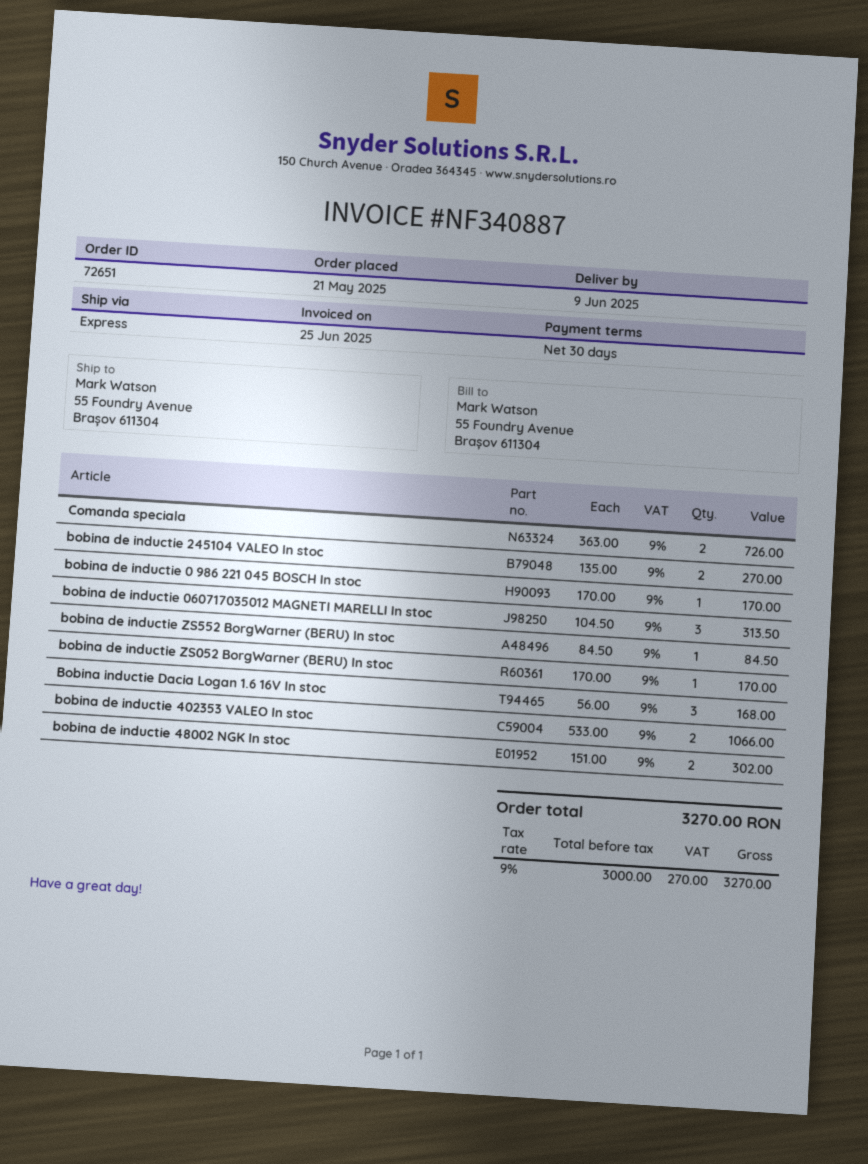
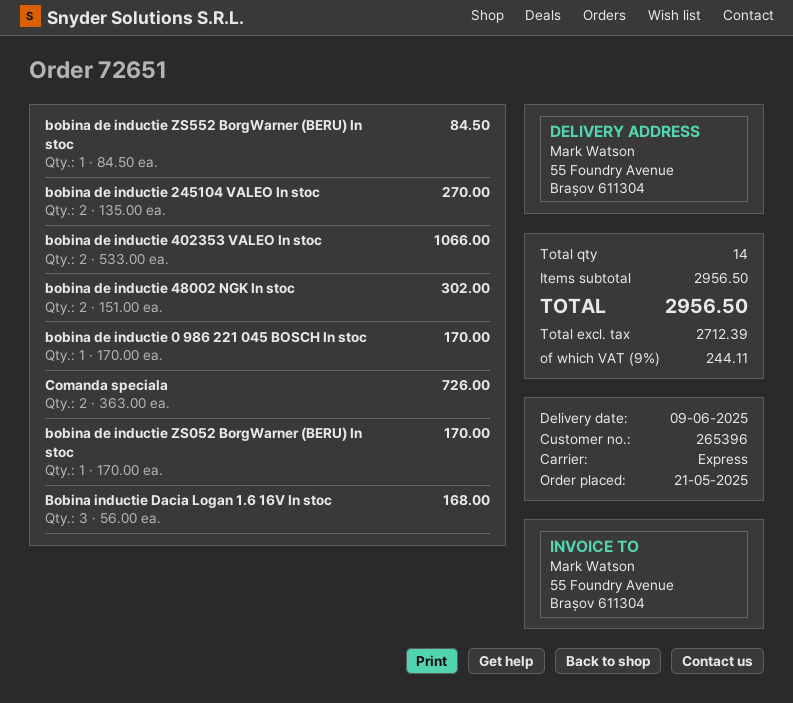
bobina de inductie 060717035012 MAGNETI MARELLI In stoc: 3 x 104.50 = 313.50 -> none
net: 3000.00 -> 2712.39
tax: 9% = 270.00 -> 9% = 244.11
total: 3270.00 -> 2956.50

